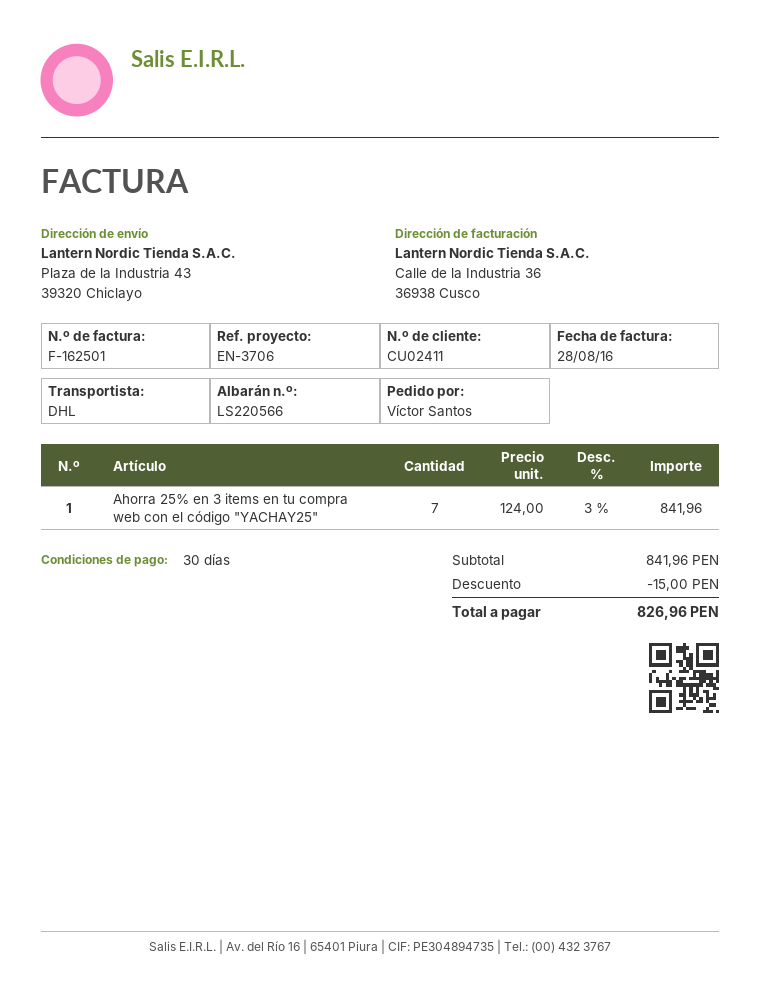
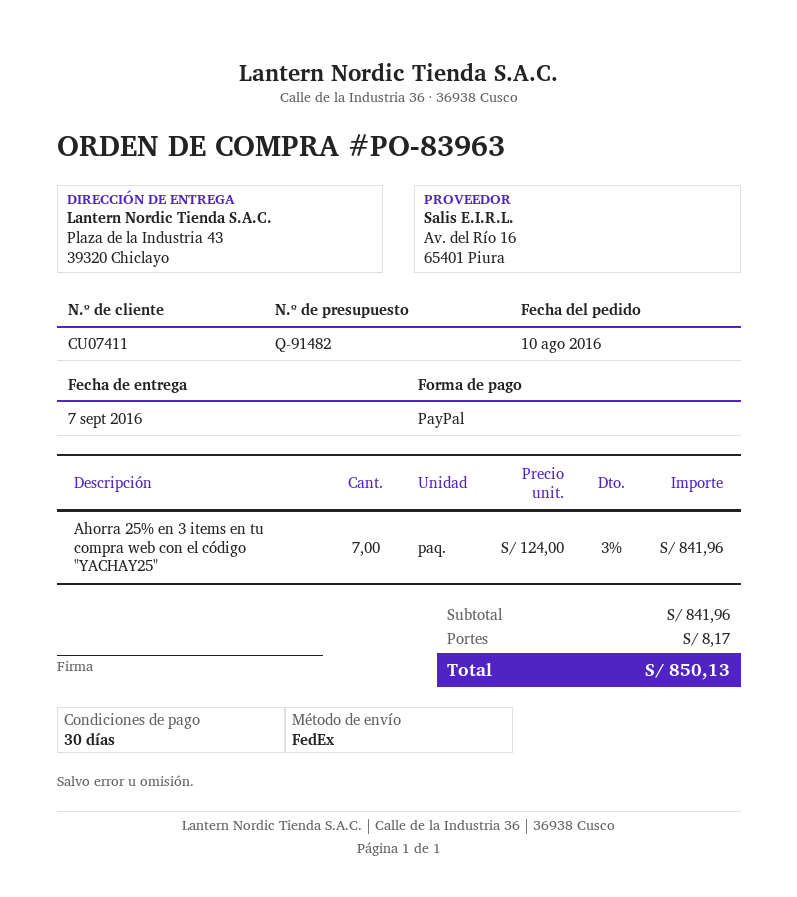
customer number: CU02411 -> CU07411
shipping method: DHL -> FedEx
discount: 15.00 -> none
shipping: none -> 8.17
total: 826.96 -> 850.13

